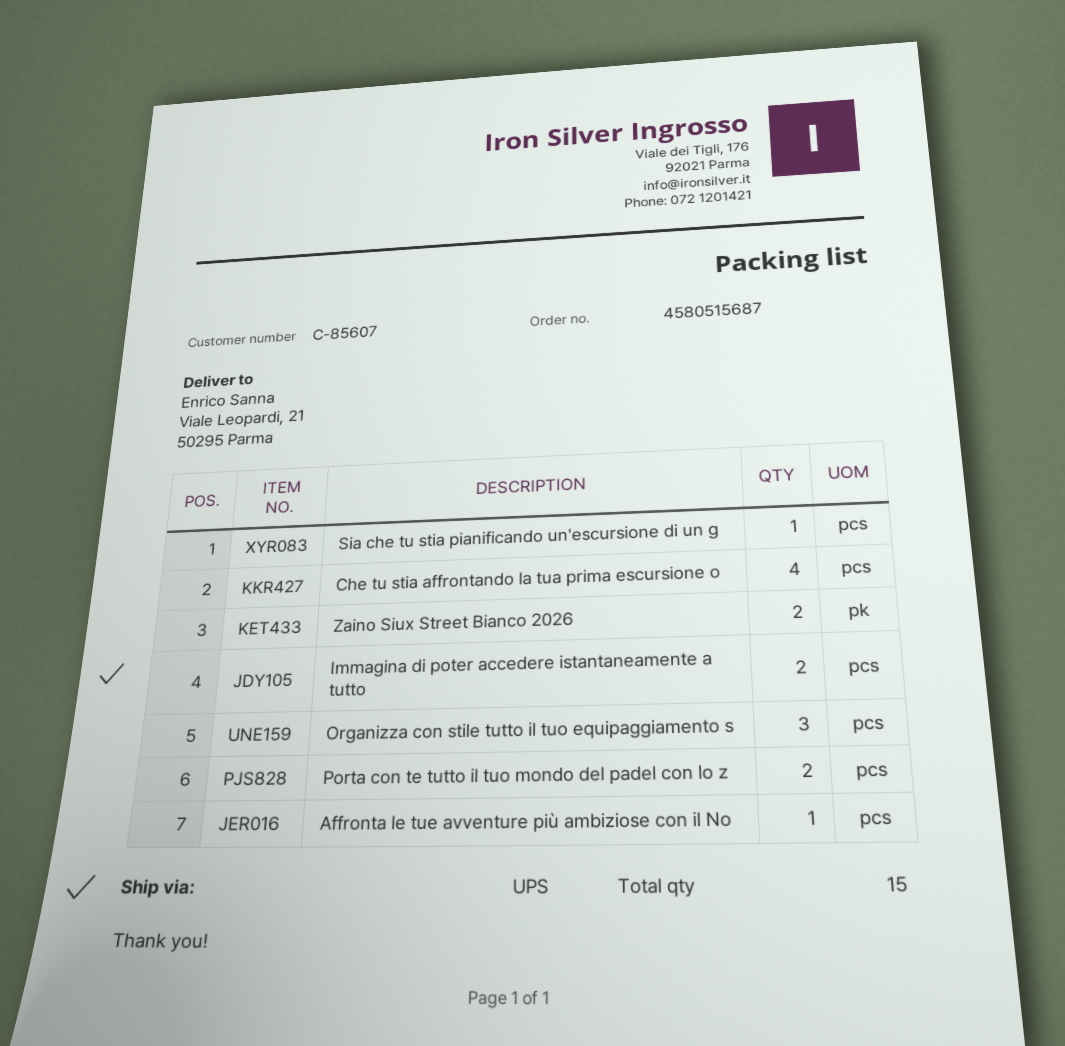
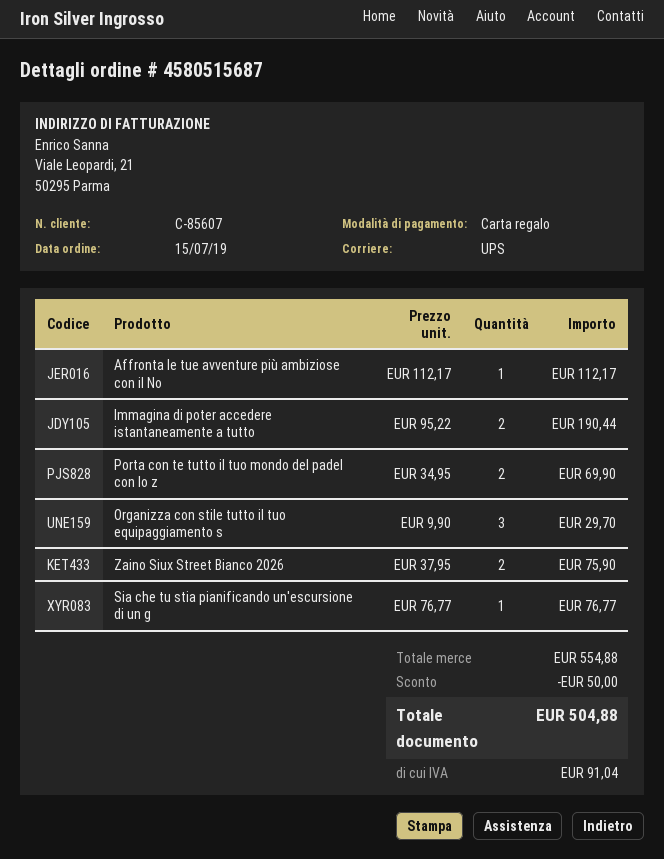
Che tu stia affrontando la tua prima escursione o: 4 -> none

